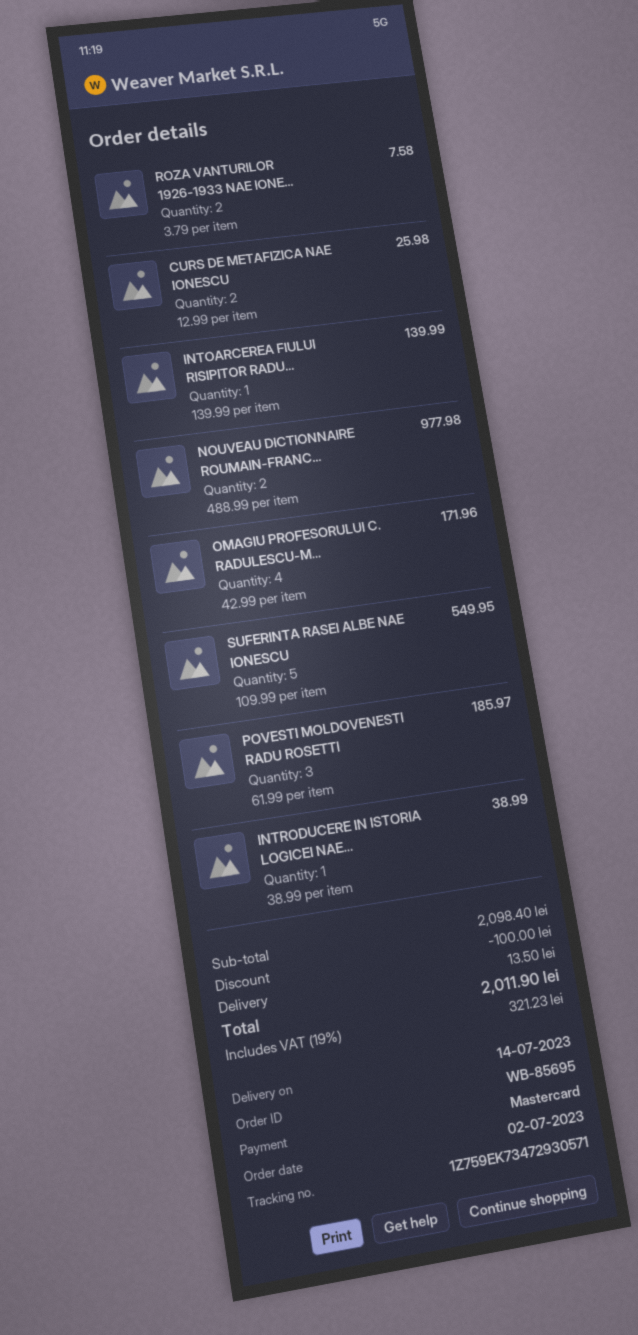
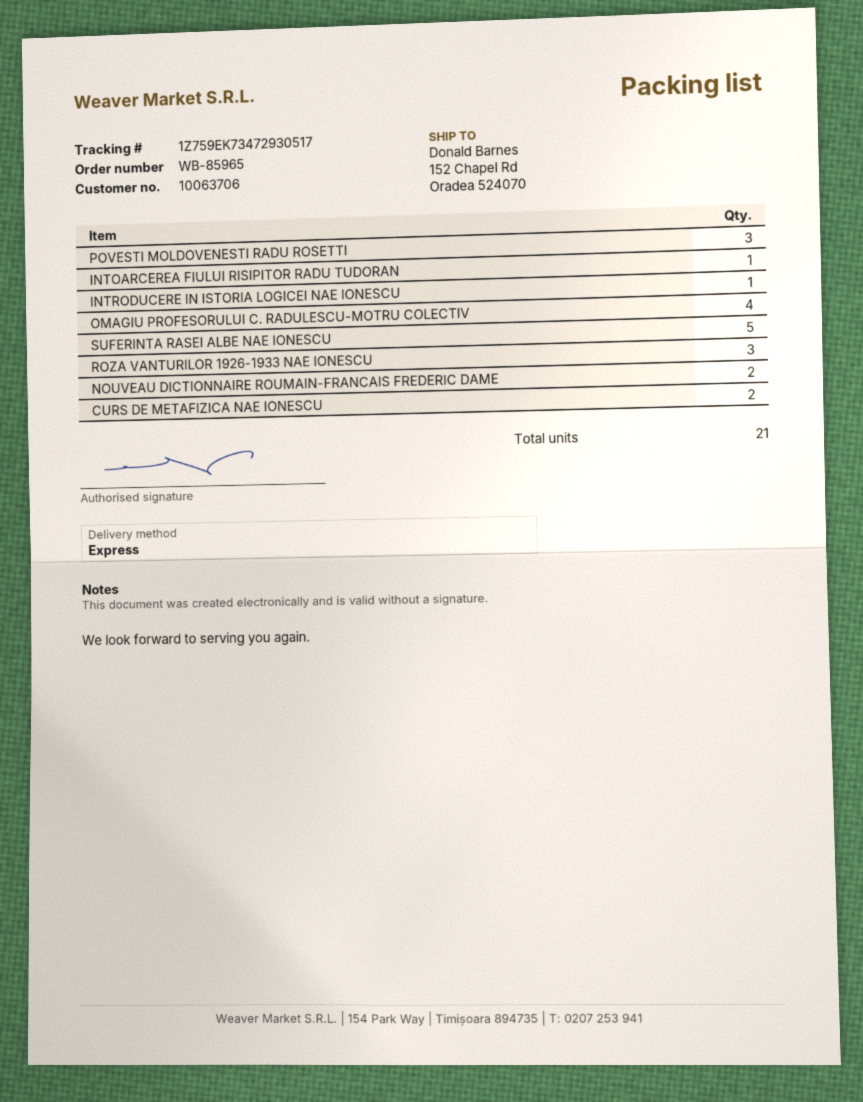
order number: WB-85695 -> WB-85965
tracking number: 1Z759EK73472930571 -> 1Z759EK73472930517
ROZA VANTURILOR 1926-1933 NAE IONE...: 2 -> 3

